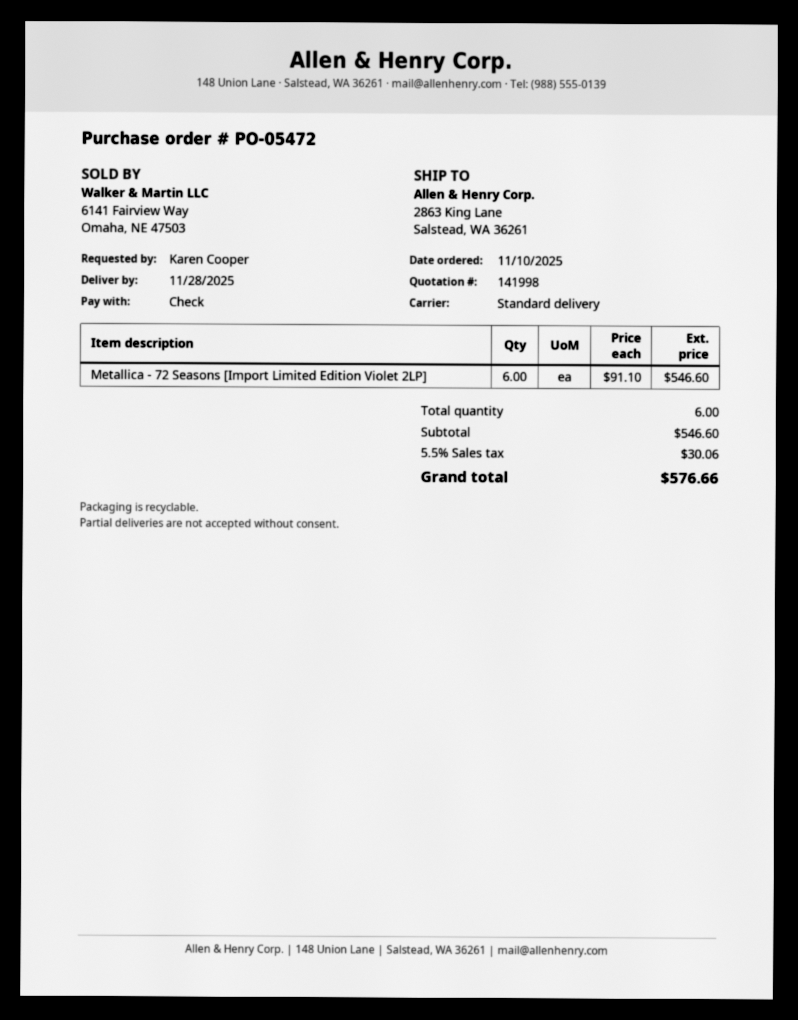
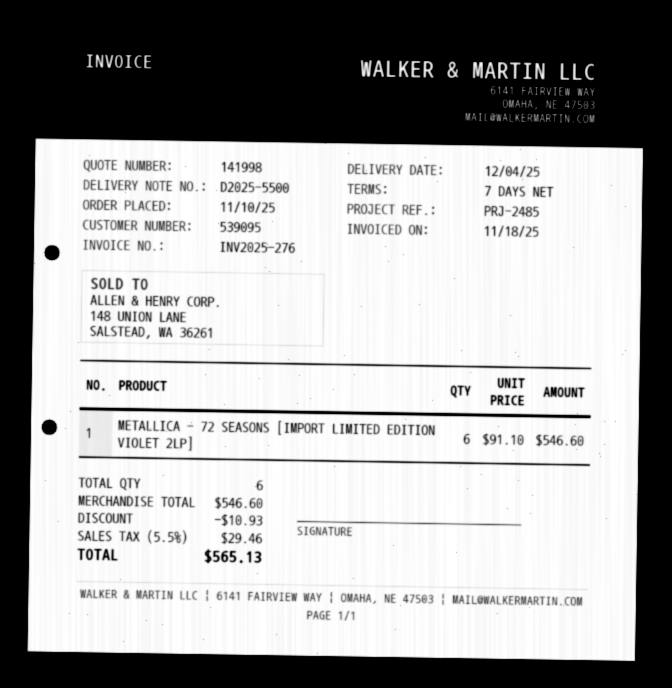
delivery date: 2025-11-28 -> 2025-12-04
discount: none -> 10.93
tax: 5.5% = 30.06 -> 5.5% = 29.46
total: 576.66 -> 565.13

